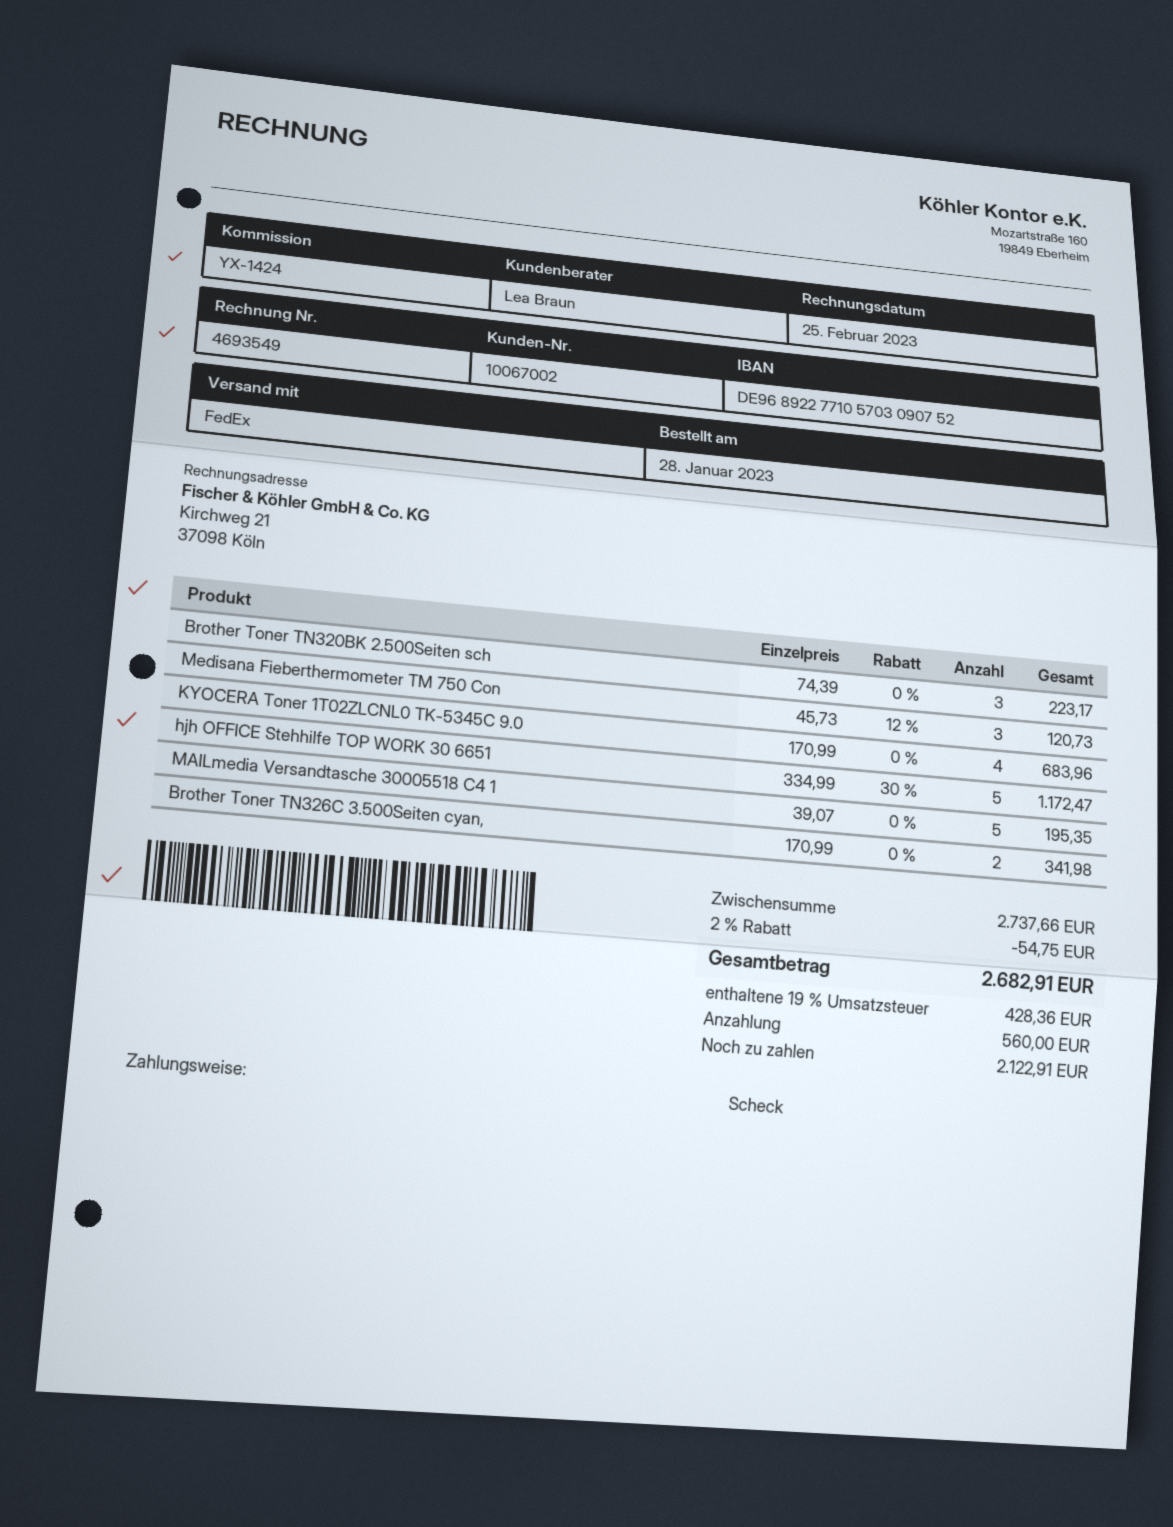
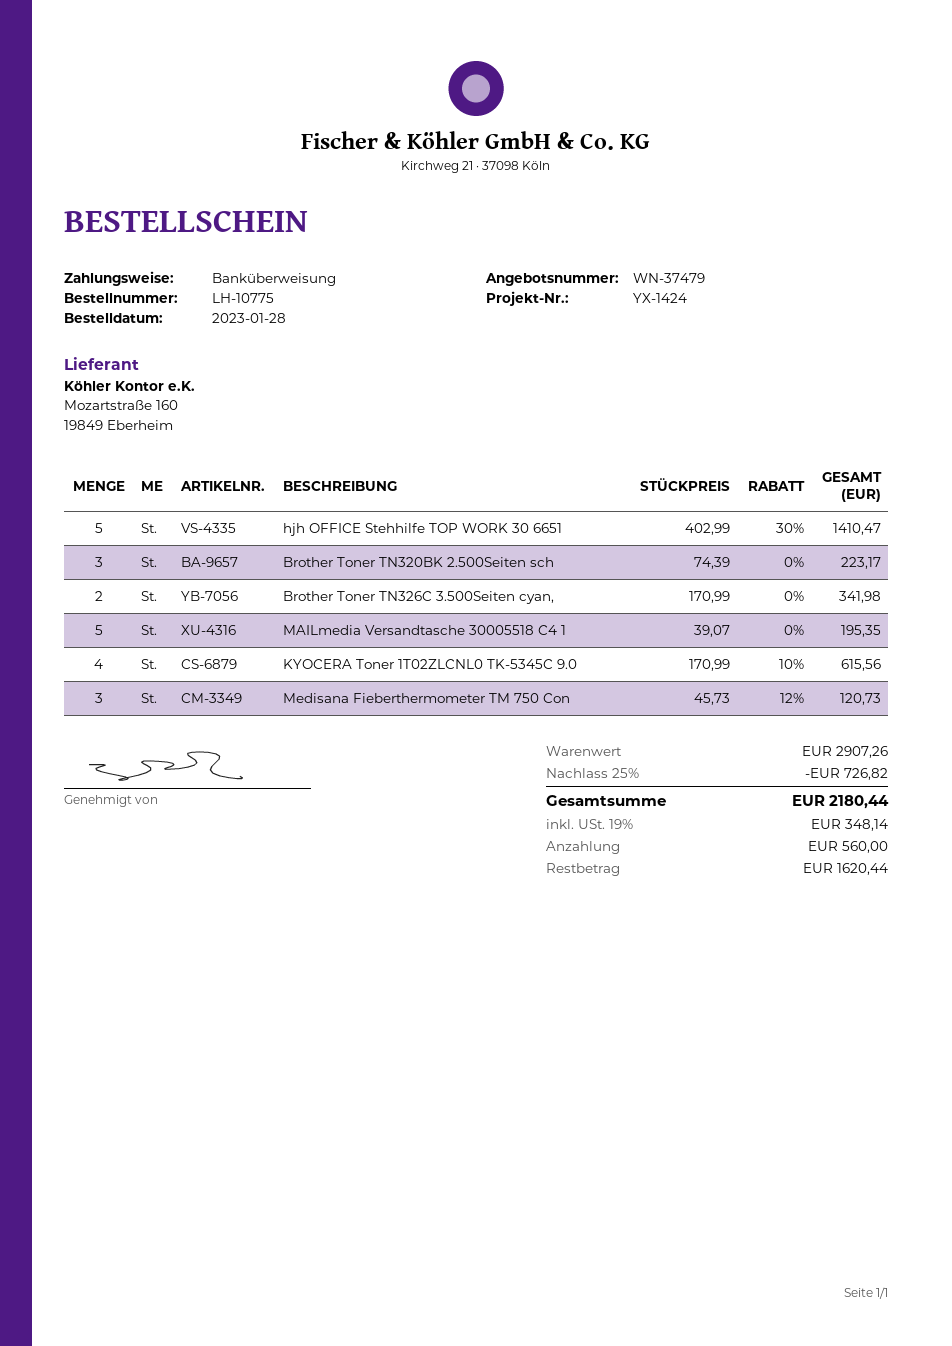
payment method: cheque -> bank transfer
KYOCERA Toner 1T02ZLCNL0 TK-5345C 9.0: 4 x 170.99 = 683.96 -> 4 x 170.99 - 10% = 615.56
hjh OFFICE Stehhilfe TOP WORK 30 6651: 5 x 334.99 - 30% = 1172.47 -> 5 x 402.99 - 30% = 1410.47
subtotal: 2737.66 -> 2907.26
discount: 2% = 54.75 -> 25% = 726.82
tax: 19% = 428.36 -> 19% = 348.14
total: 2682.91 -> 2180.44
balance: 2122.91 -> 1620.44

